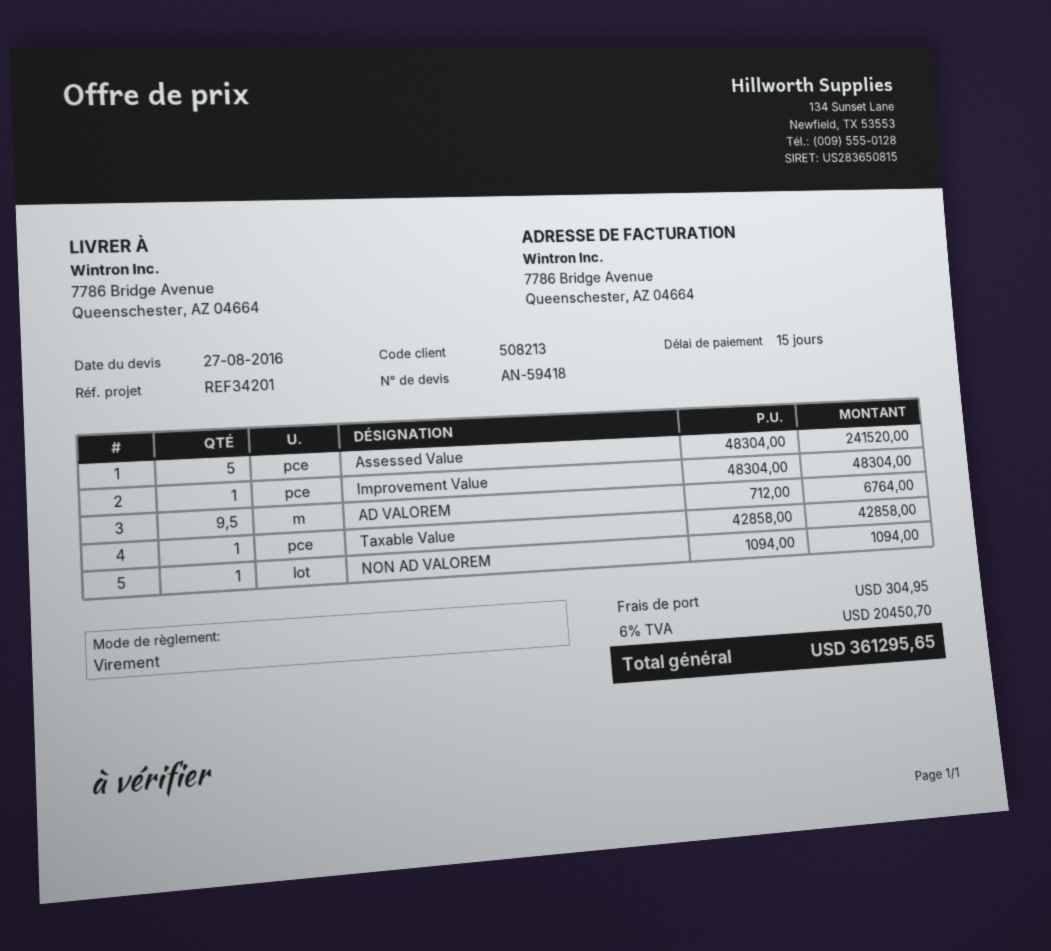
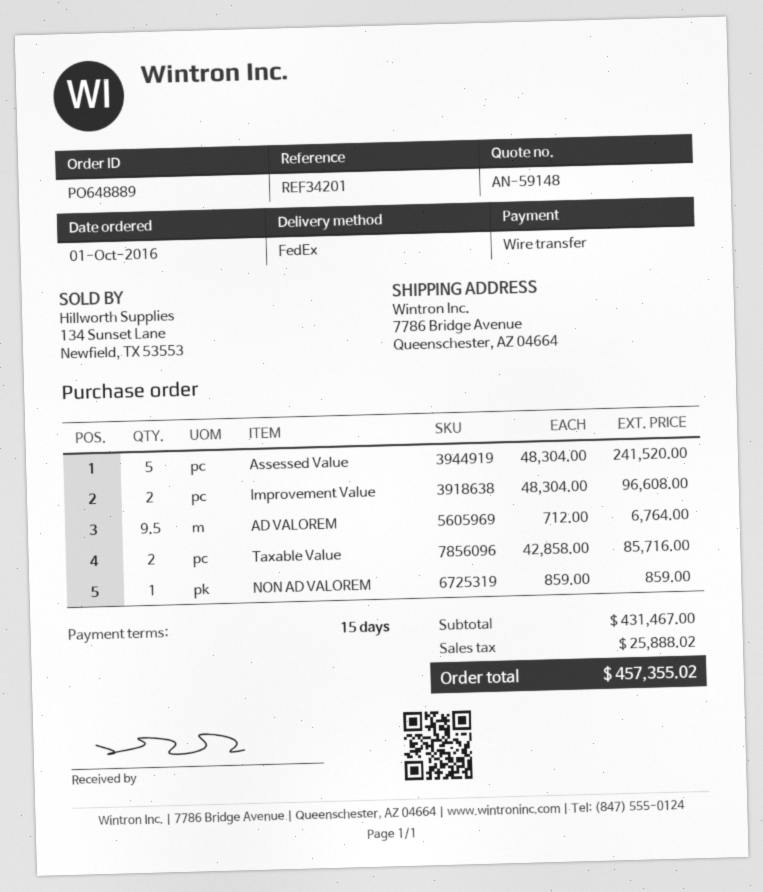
quote number: AN-59418 -> AN-59148
Improvement Value: 1 x 48304.00 = 48304.00 -> 2 x 48304.00 = 96608.00
Taxable Value: 1 x 42858.00 = 42858.00 -> 2 x 42858.00 = 85716.00
NON AD VALOREM: 1 x 1094.00 = 1094.00 -> 1 x 859.00 = 859.00
shipping: 304.95 -> none
tax: 20450.70 -> 25888.02
total: 361295.65 -> 457355.02

